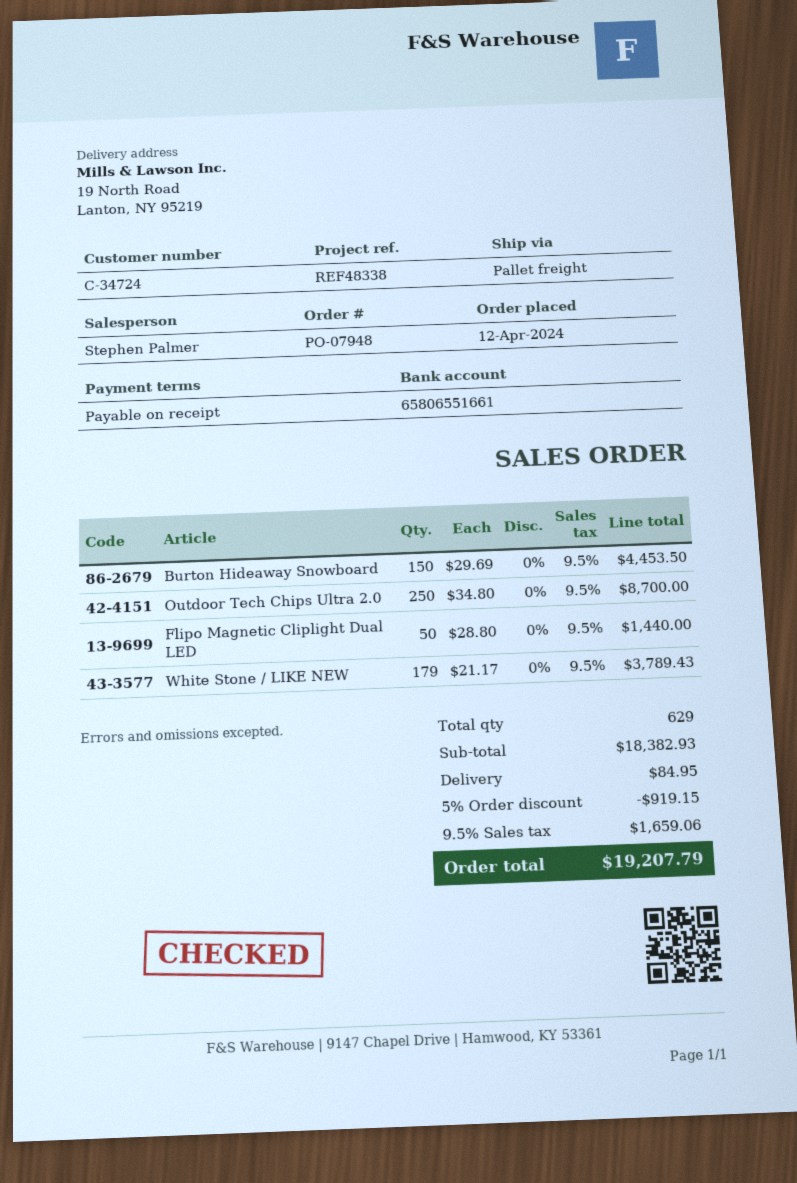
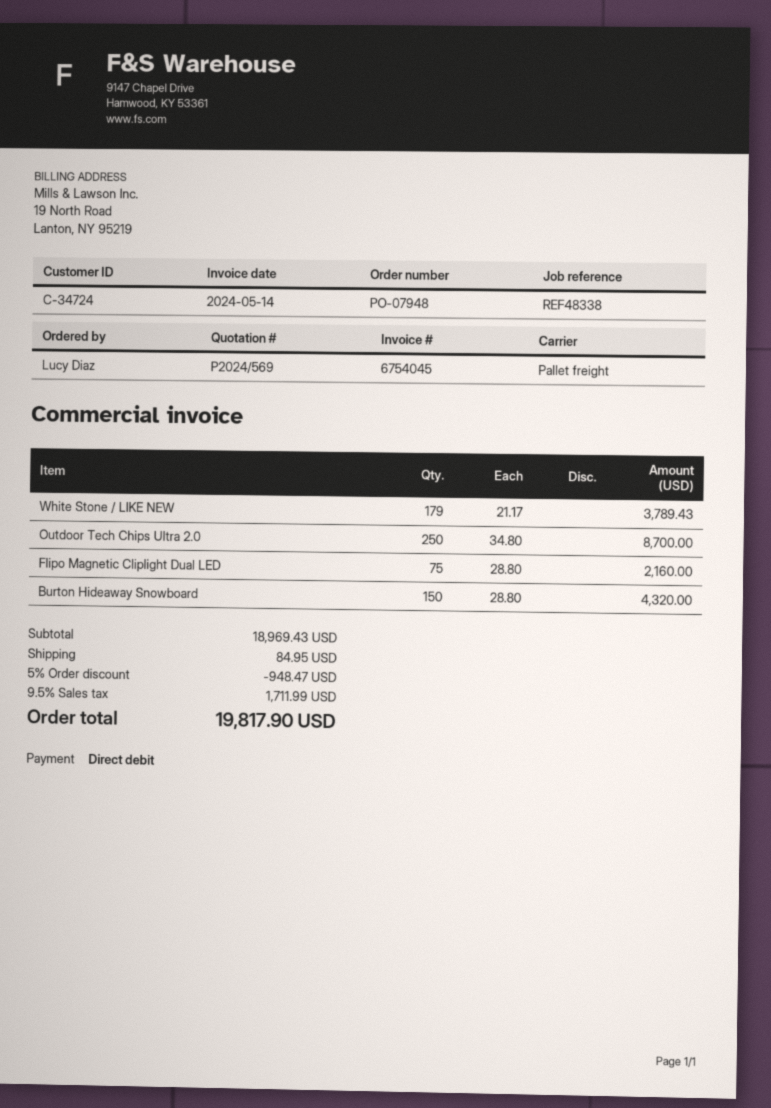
Burton Hideaway Snowboard: 150 x 29.69 = 4453.50 -> 150 x 28.80 = 4320.00
Flipo Magnetic Cliplight Dual LED: 50 x 28.80 = 1440.00 -> 75 x 28.80 = 2160.00
subtotal: 18382.93 -> 18969.43
discount: 5% = 919.15 -> 5% = 948.47
tax: 9.5% = 1659.06 -> 9.5% = 1711.99
total: 19207.79 -> 19817.90

